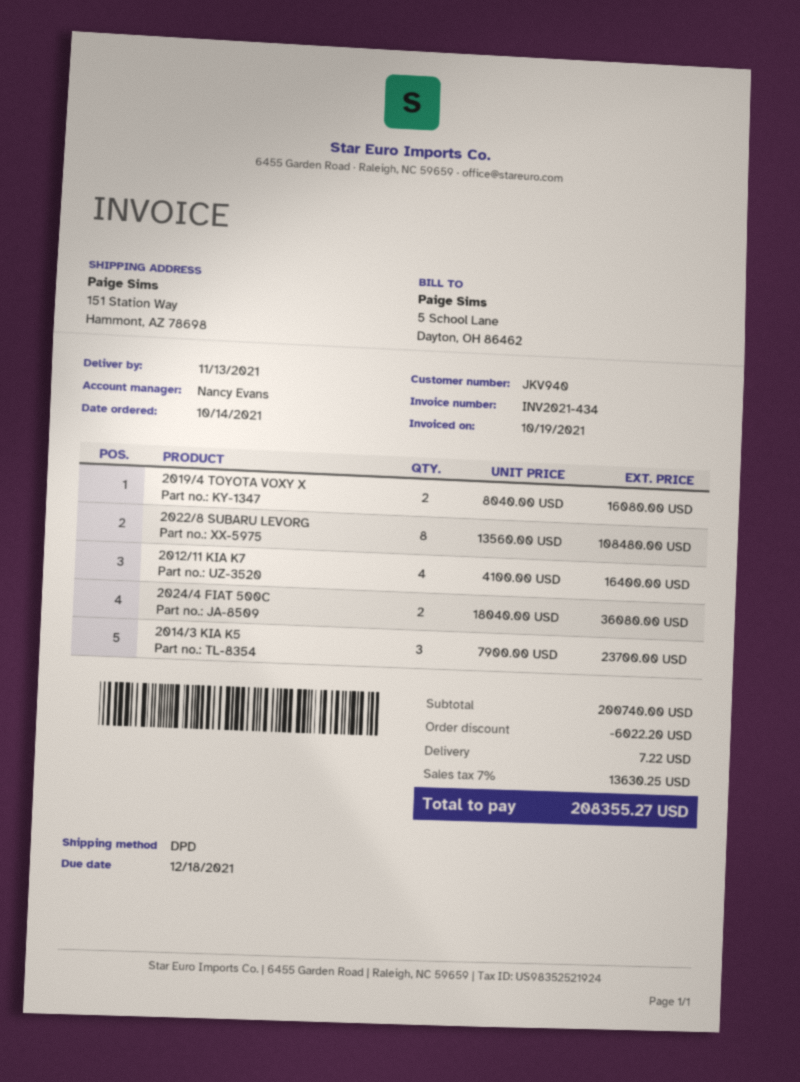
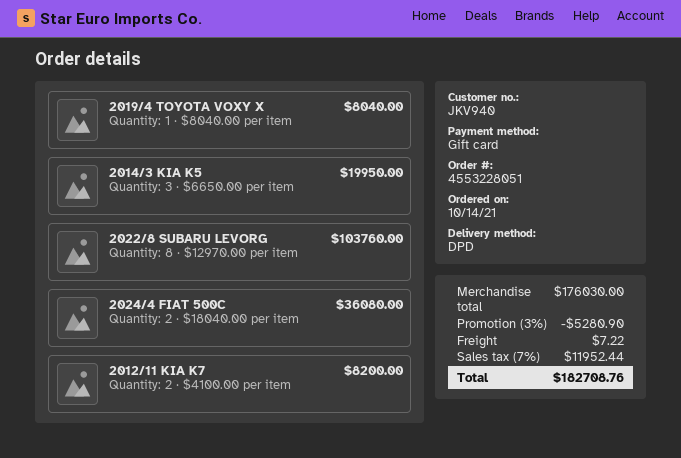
2019/4 TOYOTA VOXY X: 2 x 8040.00 = 16080.00 -> 1 x 8040.00 = 8040.00
2022/8 SUBARU LEVORG: 8 x 13560.00 = 108480.00 -> 8 x 12970.00 = 103760.00
2012/11 KIA K7: 4 x 4100.00 = 16400.00 -> 2 x 4100.00 = 8200.00
2014/3 KIA K5: 3 x 7900.00 = 23700.00 -> 3 x 6650.00 = 19950.00
subtotal: 200740.00 -> 176030.00
discount: 6022.20 -> 5280.90
tax: 7% = 13630.25 -> 7% = 11952.44
total: 208355.27 -> 182708.76

